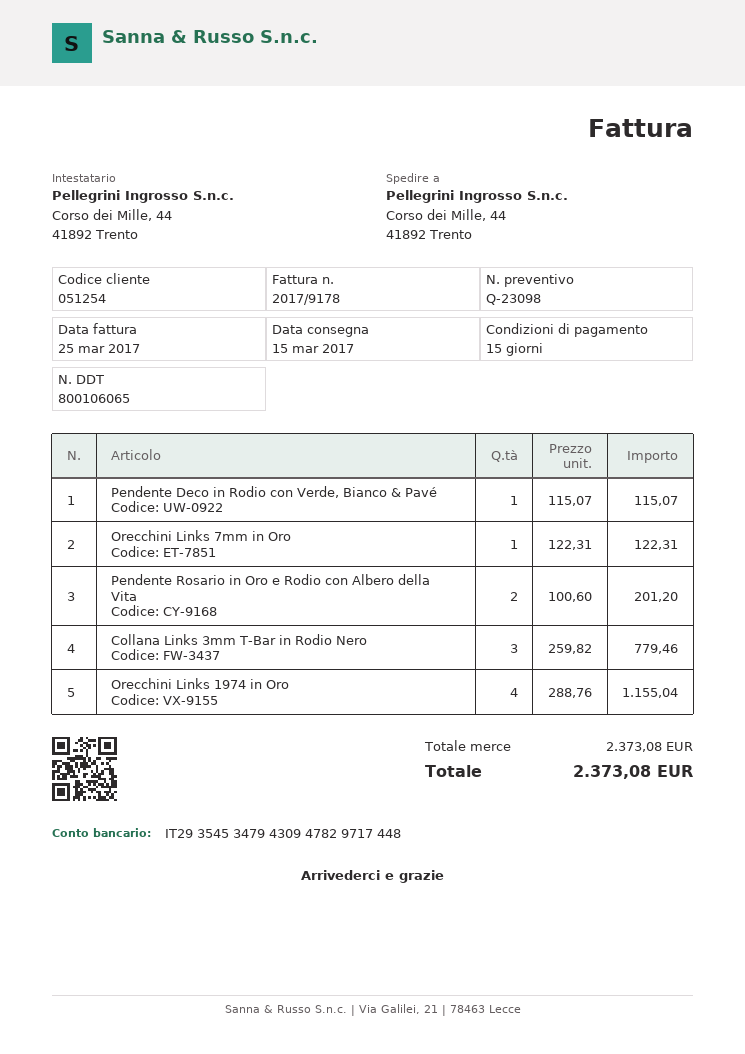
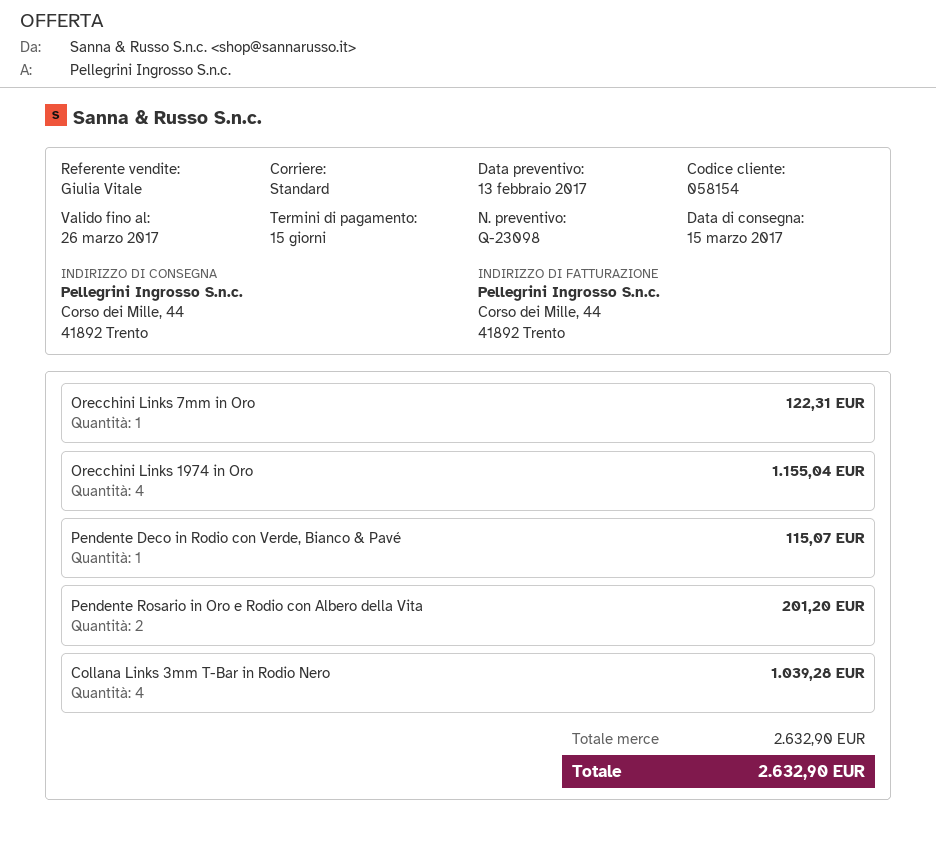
customer number: 051254 -> 058154
Collana Links 3mm T-Bar in Rodio Nero: 3 for 779.46 -> 4 for 1039.28
subtotal: 2373.08 -> 2632.90
total: 2373.08 -> 2632.90

